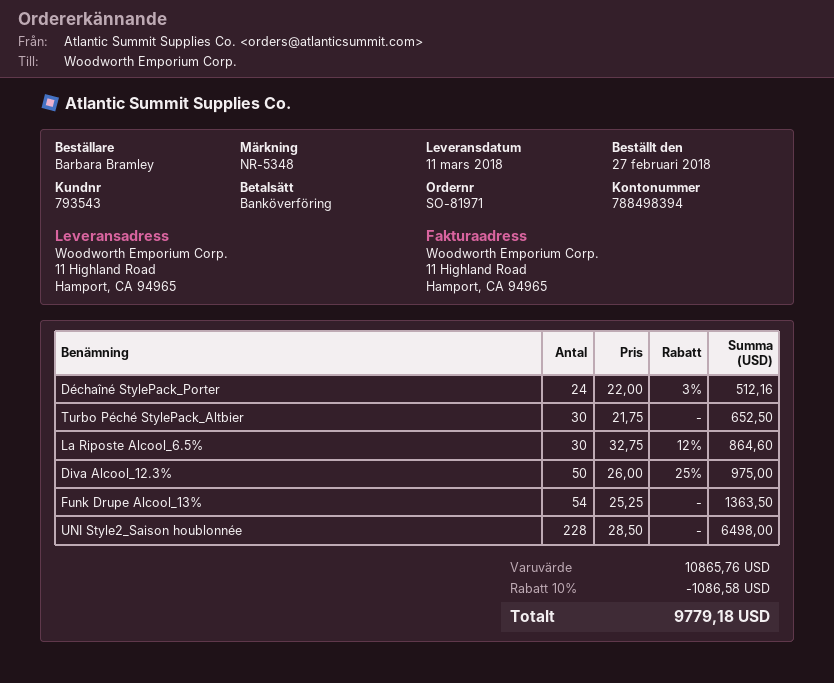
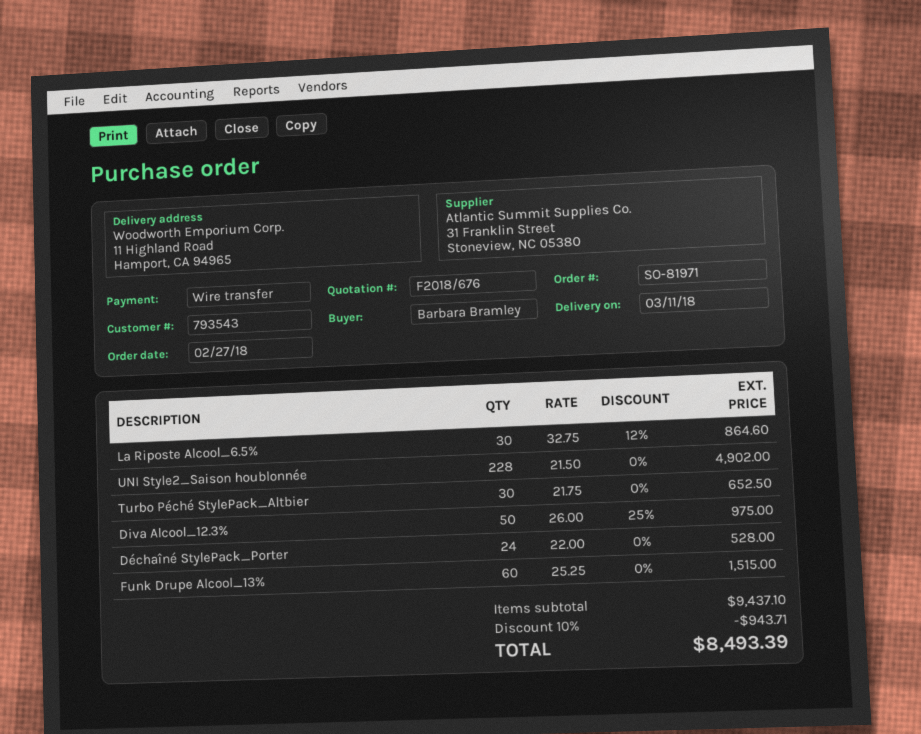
Déchaîné StylePack_Porter: 24 x 22.00 - 3% = 512.16 -> 24 x 22.00 = 528.00
Funk Drupe Alcool_13%: 54 x 25.25 = 1363.50 -> 60 x 25.25 = 1515.00
UNI Style2_Saison houblonnée: 228 x 28.50 = 6498.00 -> 228 x 21.50 = 4902.00
subtotal: 10865.76 -> 9437.10
discount: 10% = 1086.58 -> 10% = 943.71
total: 9779.18 -> 8493.39

